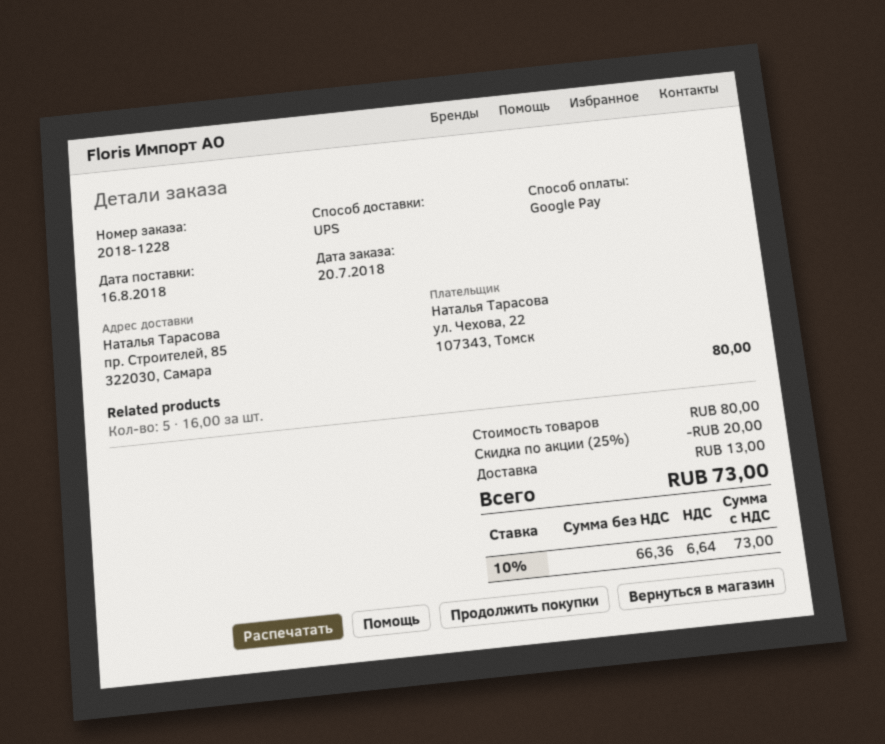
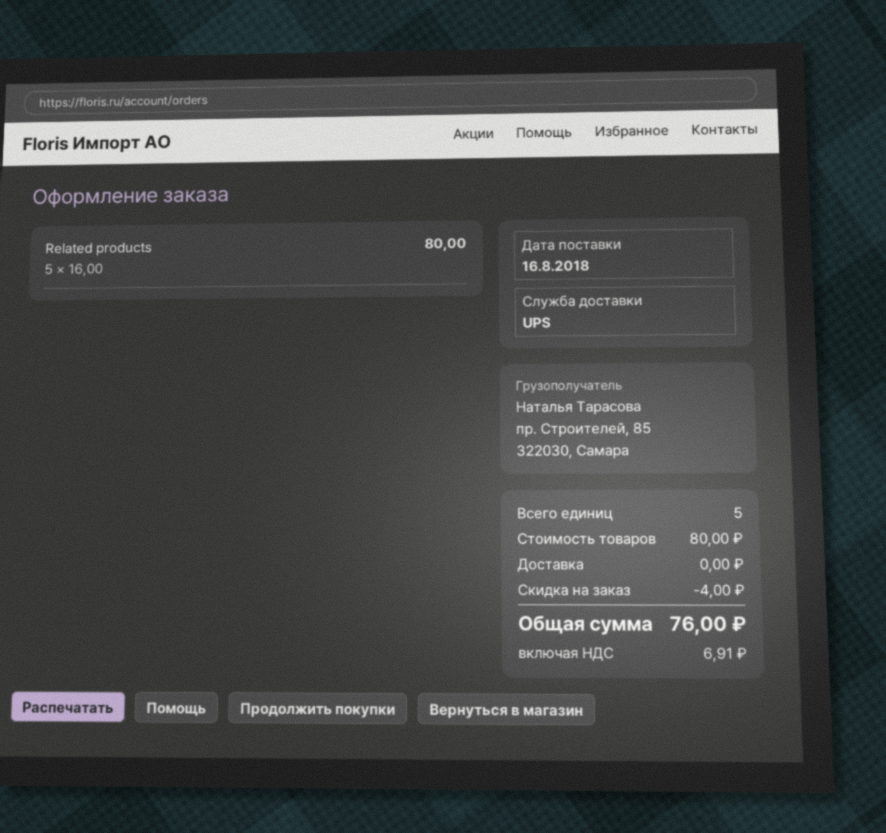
discount: 20.00 -> 4.00
shipping: 13.00 -> 0.00
tax: 6.64 -> 6.91
total: 73.00 -> 76.00

